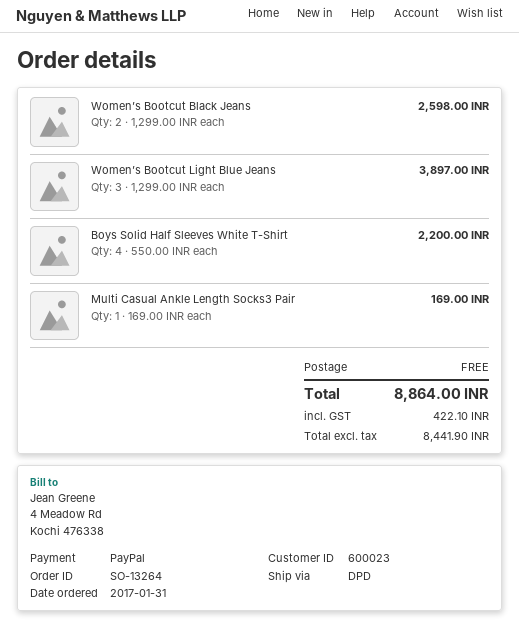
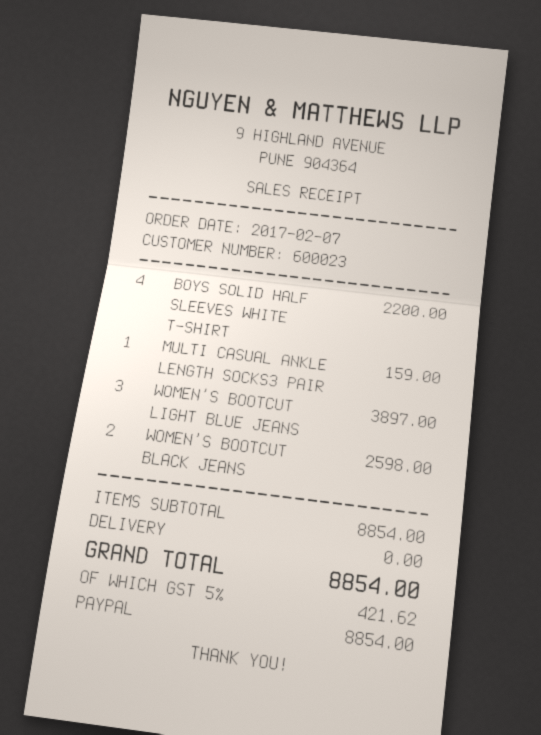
order date: 2017-01-31 -> 2017-02-07
Multi Casual Ankle Length Socks3 Pair: 1 for 169.00 -> 1 for 159.00
tax: 422.10 -> 421.62
total: 8864.00 -> 8854.00

